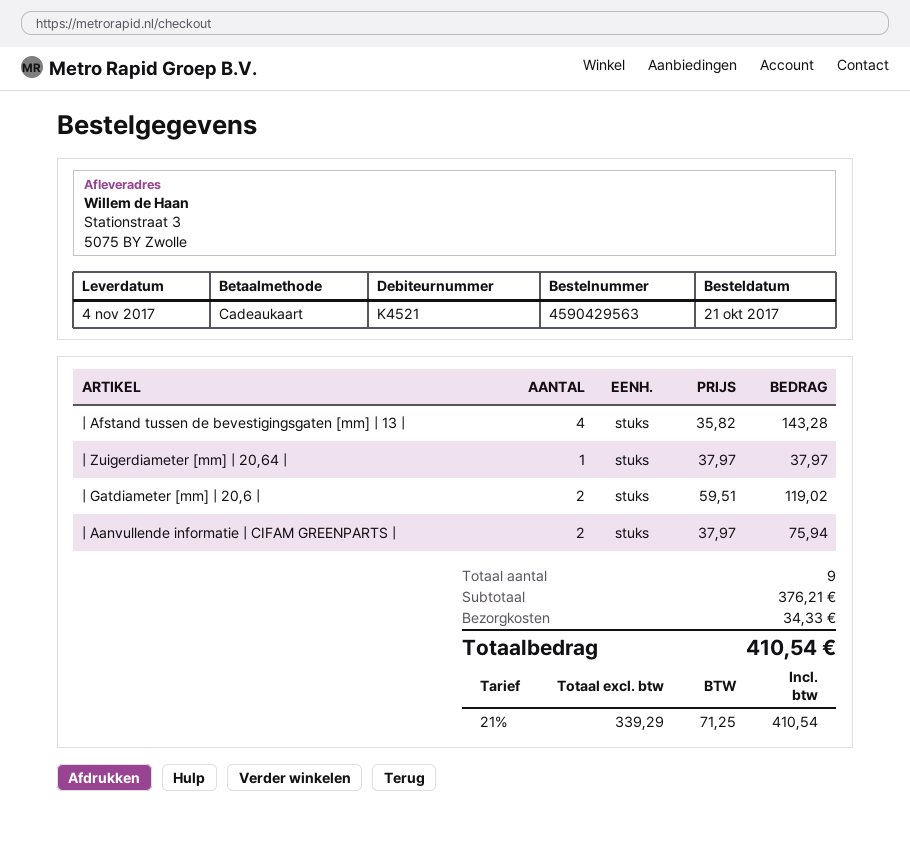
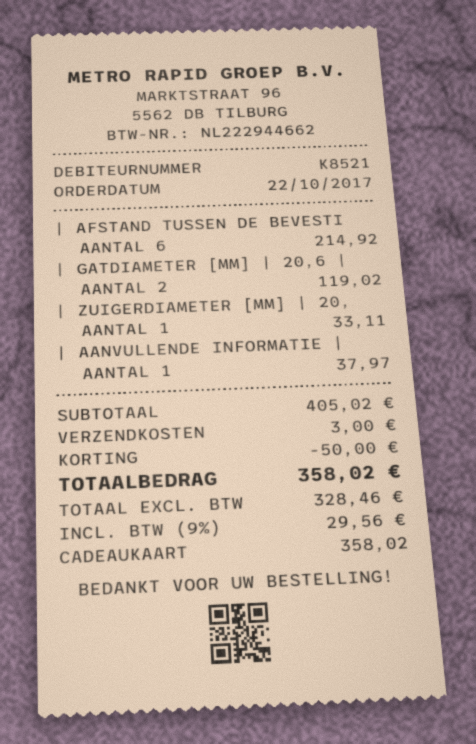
order date: 2017-10-21 -> 2017-10-22
customer number: K4521 -> K8521
| Afstand tussen de bevestigingsgaten [mm] | 13 |: 4 for 143.28 -> 6 for 214.92
| Zuigerdiameter [mm] | 20,64 |: 1 for 37.97 -> 1 for 33.11
| Aanvullende informatie | CIFAM GREENPARTS |: 2 for 75.94 -> 1 for 37.97
subtotal: 376.21 -> 405.02
discount: none -> 50.00
shipping: 34.33 -> 3.00
net: 339.29 -> 328.46
tax: 21% = 71.25 -> 9% = 29.56
total: 410.54 -> 358.02

